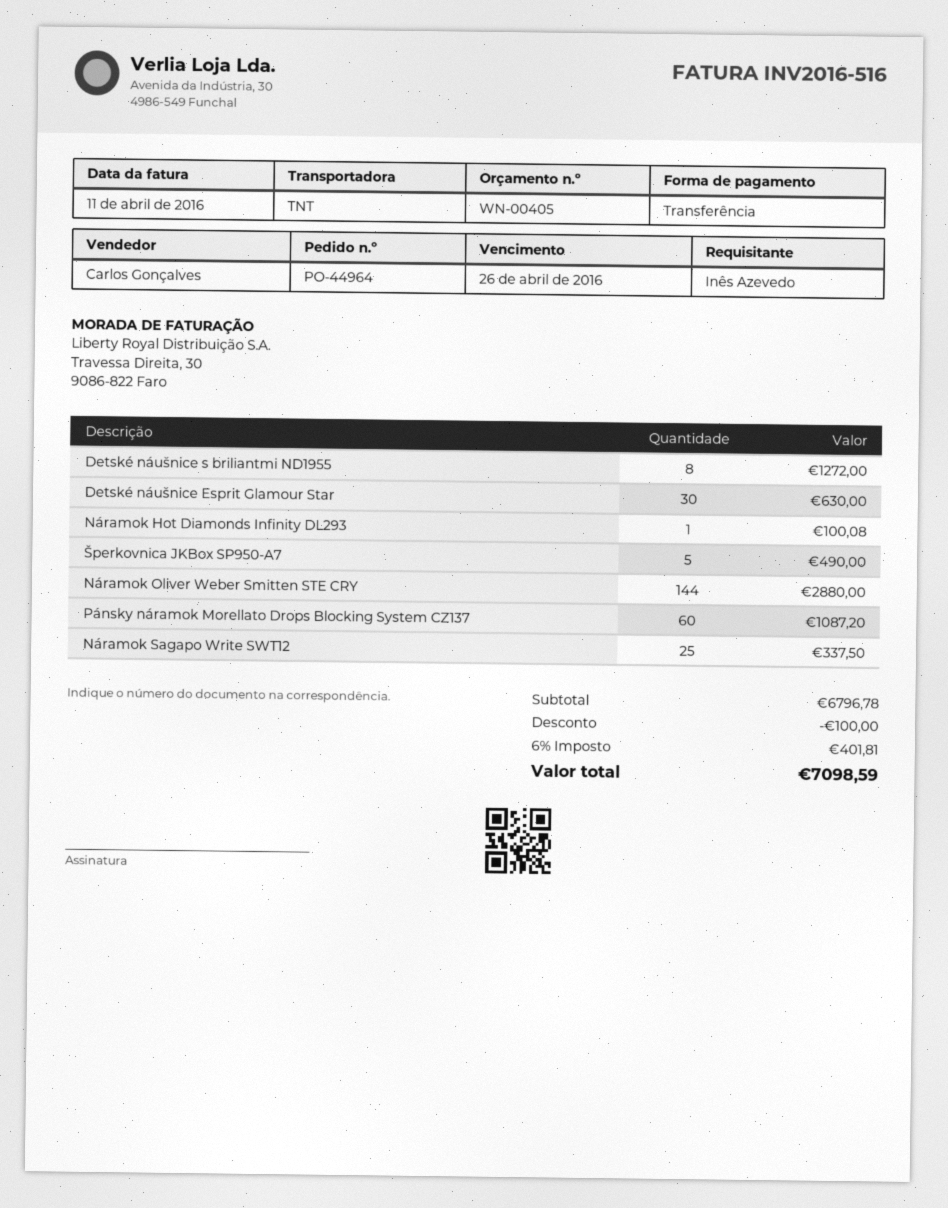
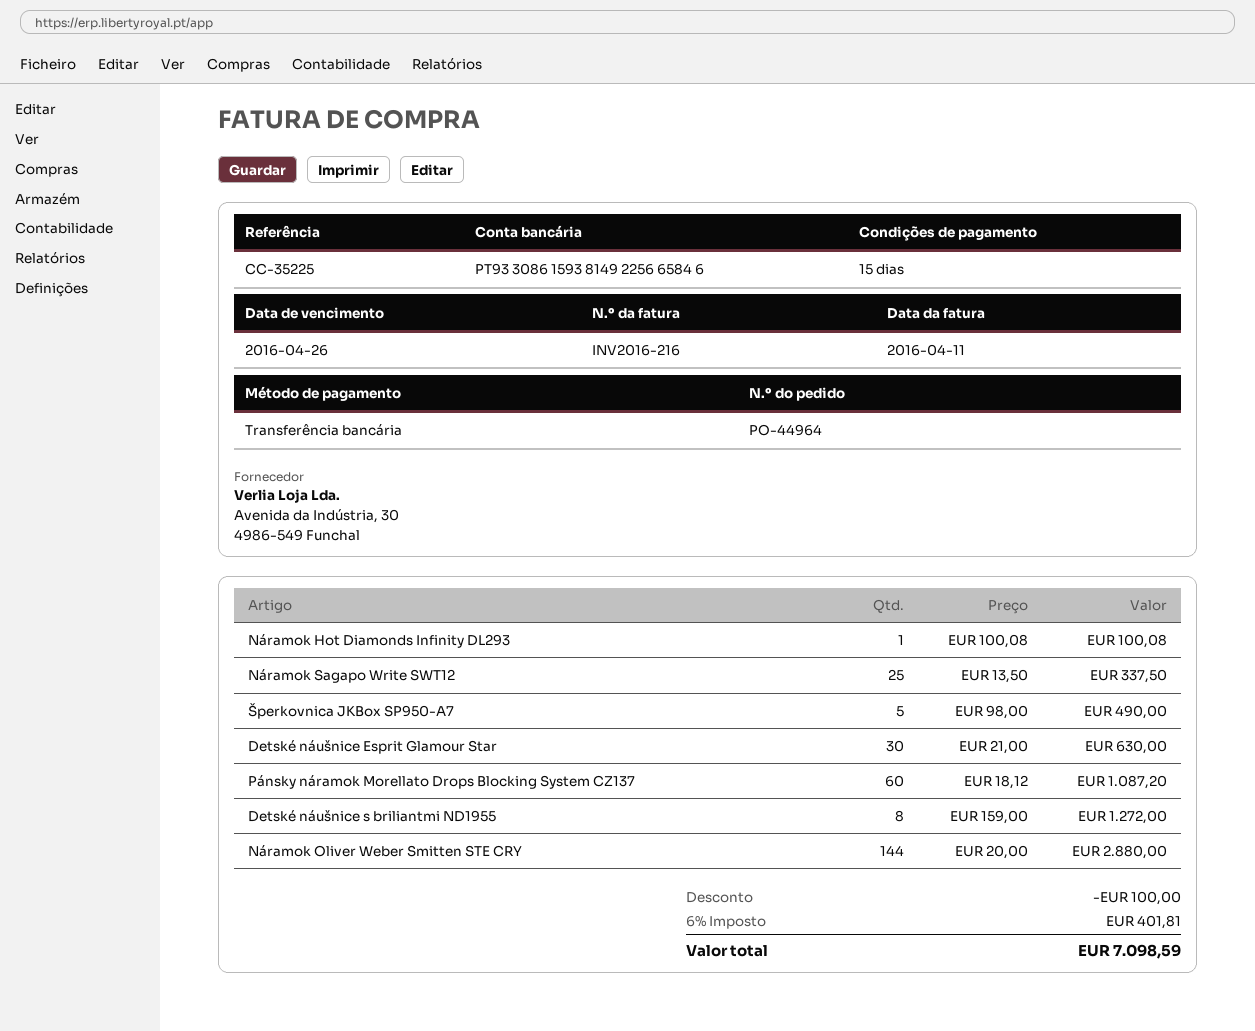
invoice number: INV2016-516 -> INV2016-216

